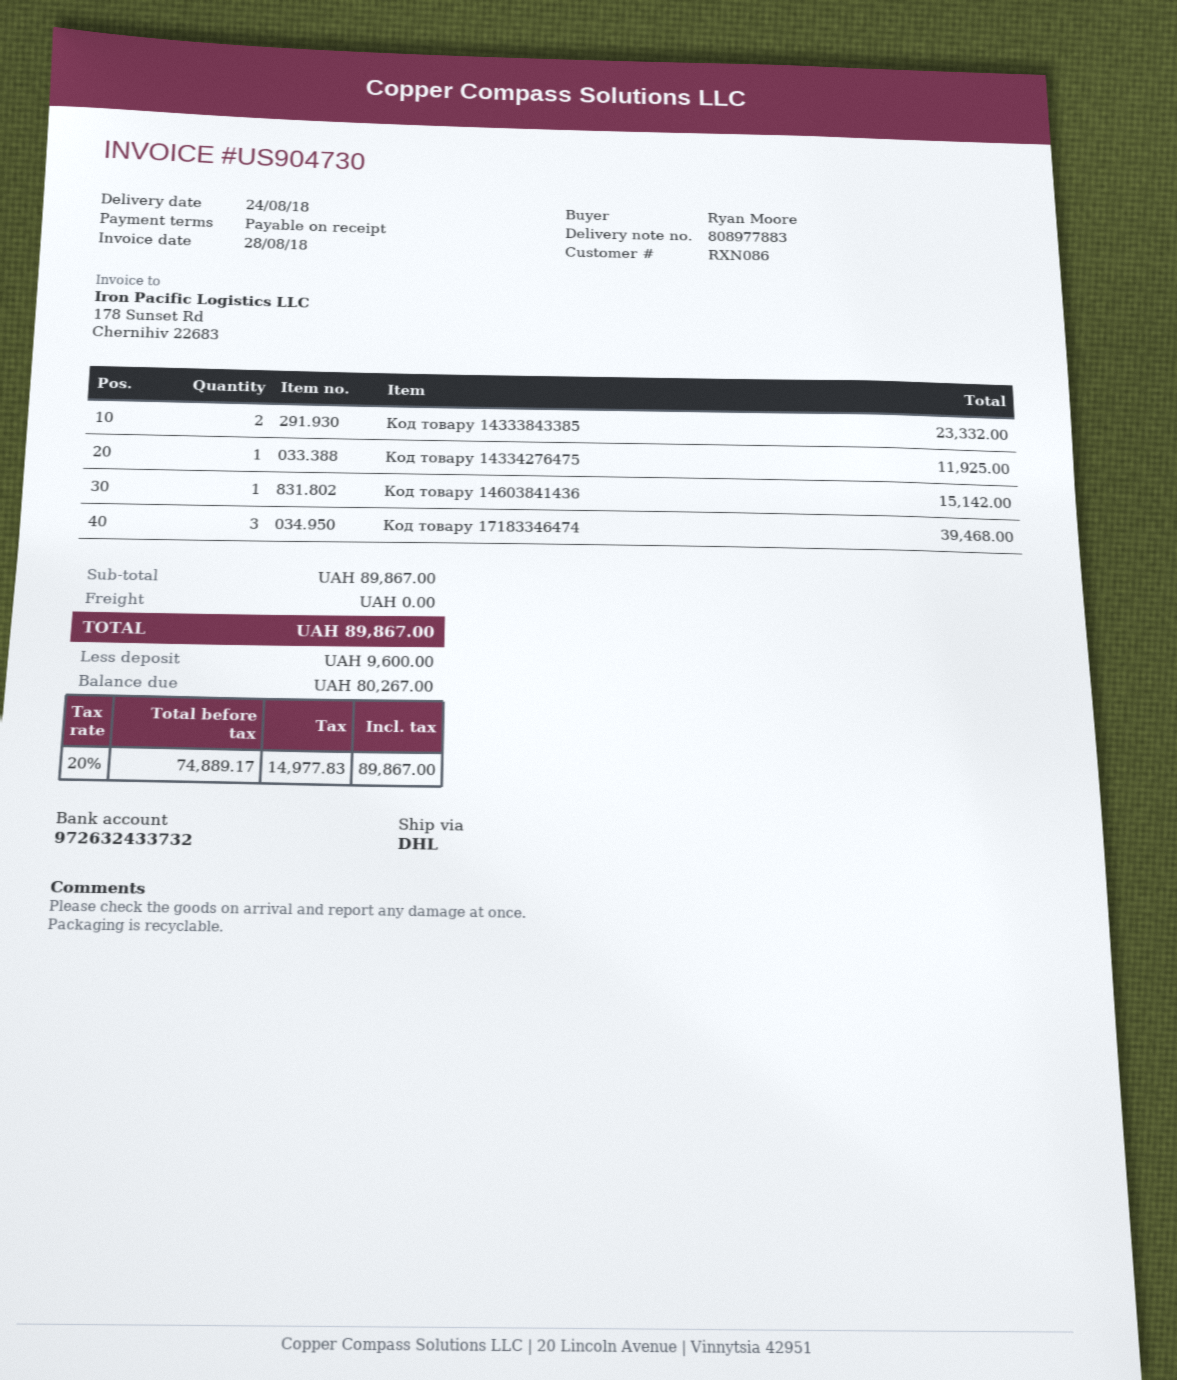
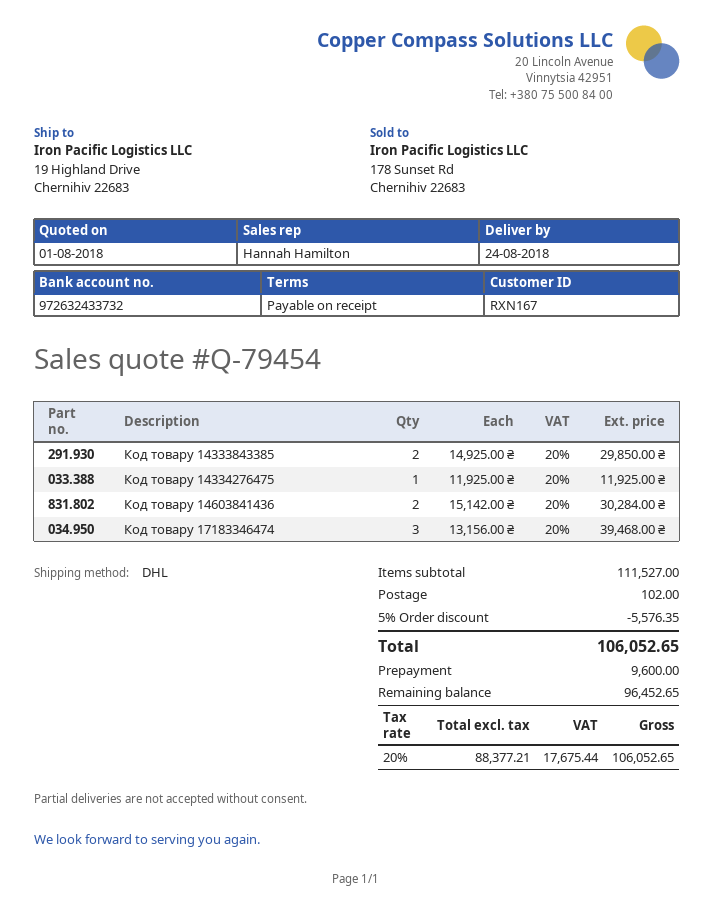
customer number: RXN086 -> RXN167
Код товару 14333843385: 2 for 23332.00 -> 2 for 29850.00
Код товару 14603841436: 1 for 15142.00 -> 2 for 30284.00
subtotal: 89867.00 -> 111527.00
discount: none -> 5% = 5576.35
shipping: 0.00 -> 102.00
net: 74889.17 -> 88377.21
tax: 20% = 14977.83 -> 20% = 17675.44
total: 89867.00 -> 106052.65
balance: 80267.00 -> 96452.65

